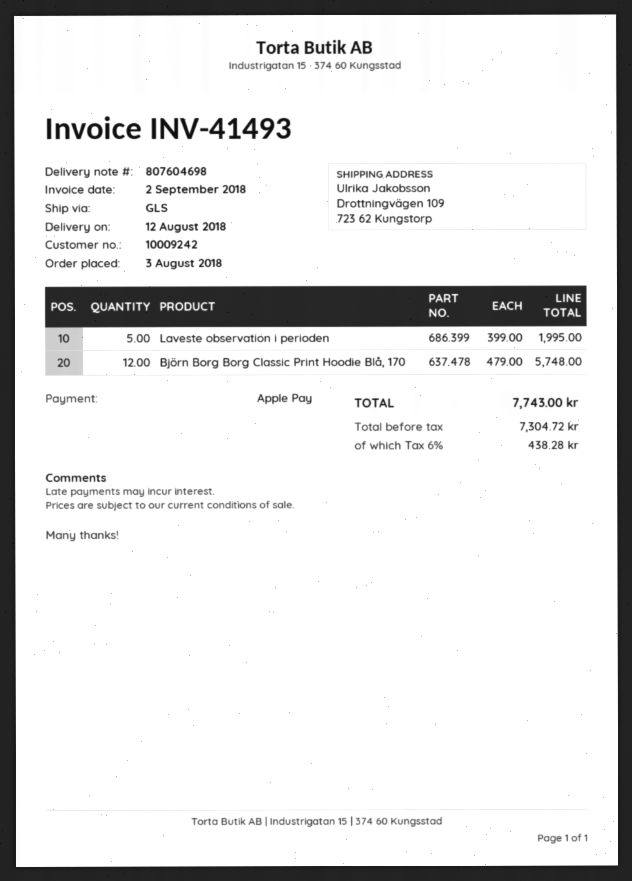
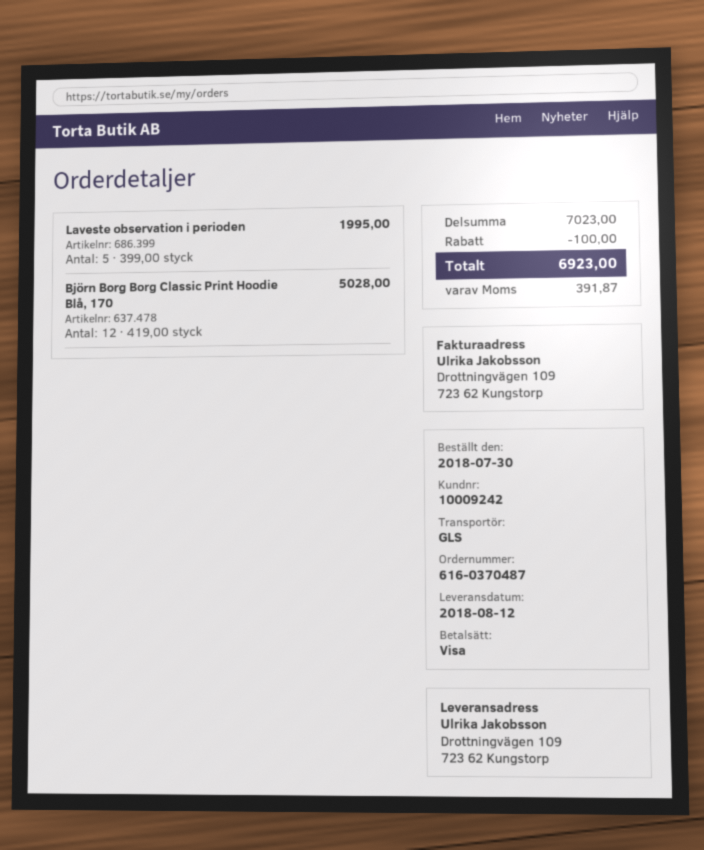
order date: 2018-08-03 -> 2018-07-30
payment method: Apple Pay -> Visa
Björn Borg Borg Classic Print Hoodie Blå, 170: 12 x 479.00 = 5748.00 -> 12 x 419.00 = 5028.00
discount: none -> 100.00
tax: 438.28 -> 391.87
total: 7743.00 -> 6923.00

